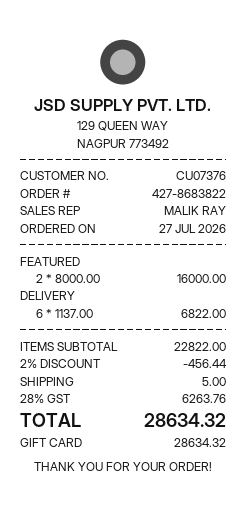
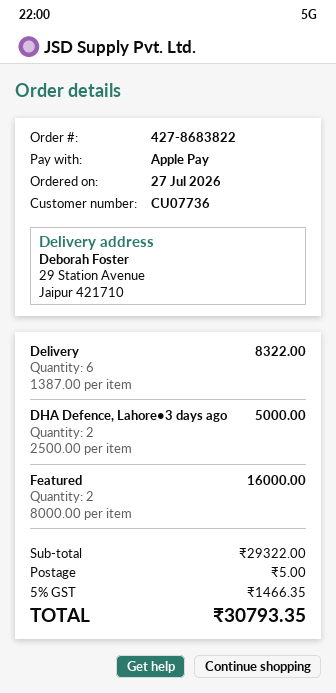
customer number: CU07376 -> CU07736
payment method: gift card -> Apple Pay
DELIVERY: 6 x 1137.00 = 6822.00 -> 6 x 1387.00 = 8322.00
DHA Defence, Lahore•3 days ago: none -> 2 x 2500.00 = 5000.00
subtotal: 22822.00 -> 29322.00
discount: 2% = 456.44 -> none
tax: 28% = 6263.76 -> 5% = 1466.35
total: 28634.32 -> 30793.35

